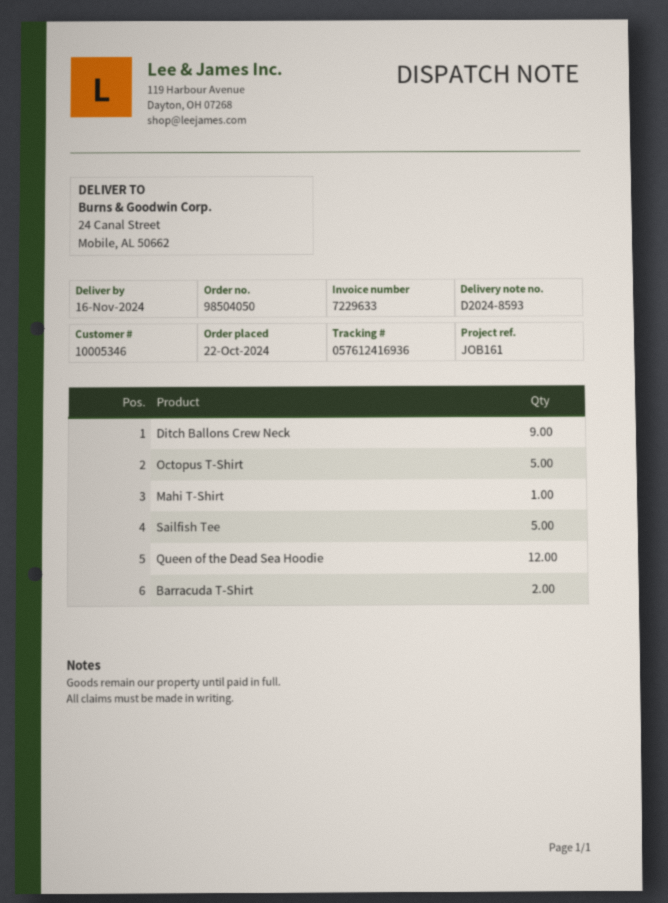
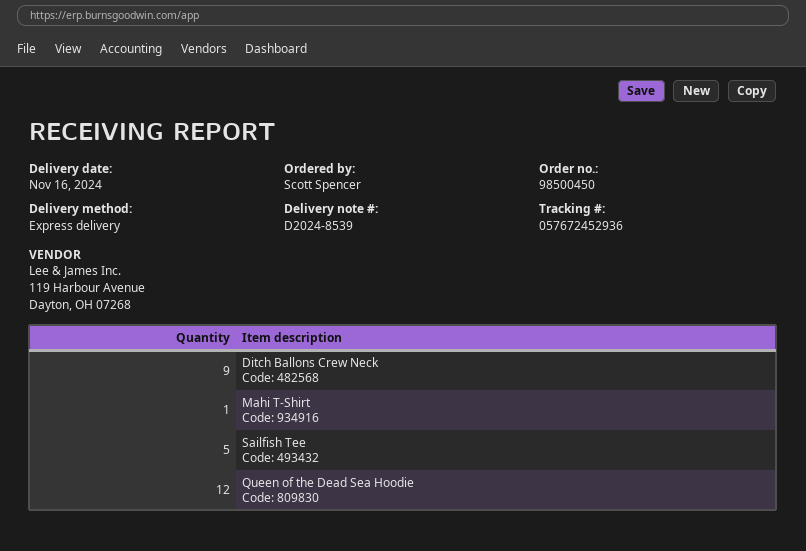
order number: 98504050 -> 98500450
delivery note number: D2024-8593 -> D2024-8539
tracking number: 057612416936 -> 057672452936
Octopus T-Shirt: 5 -> none
Barracuda T-Shirt: 2 -> none

